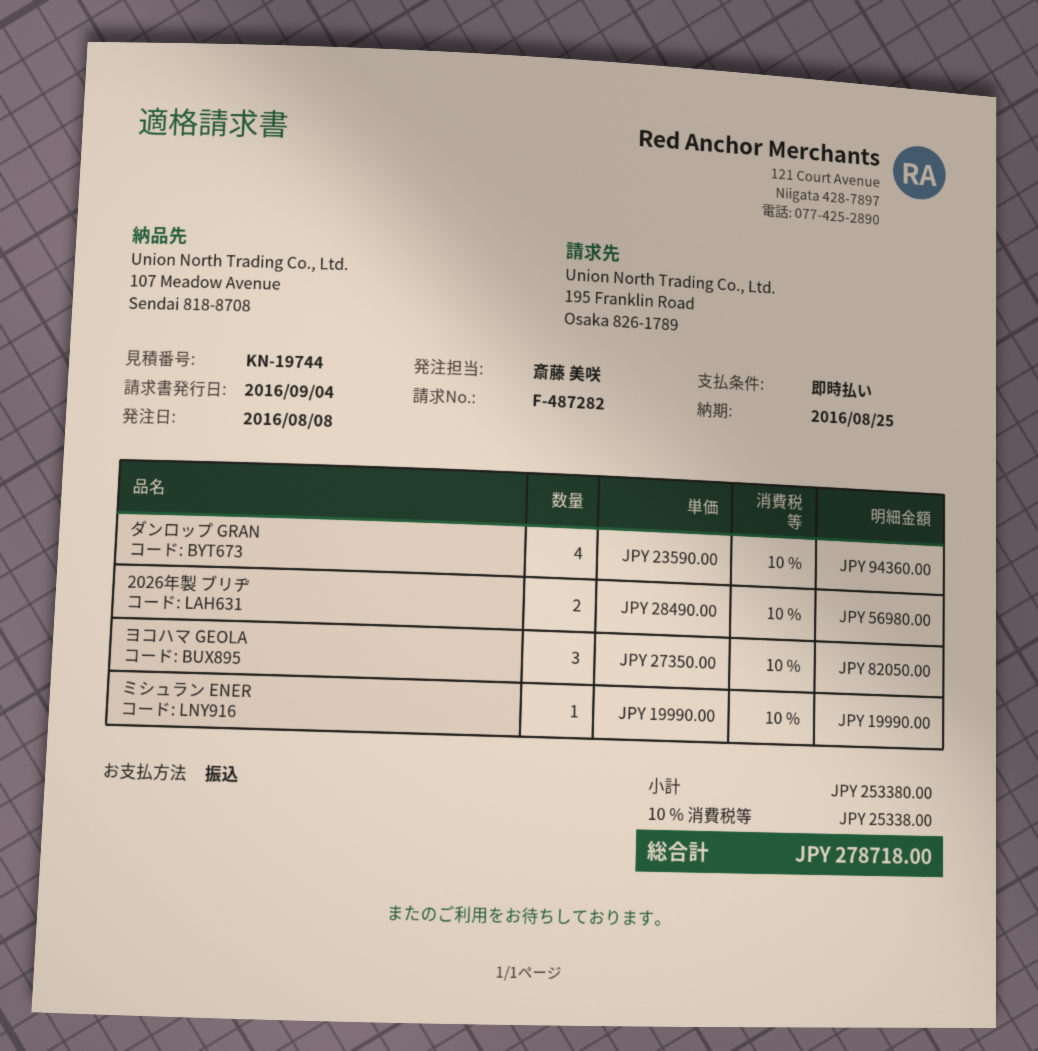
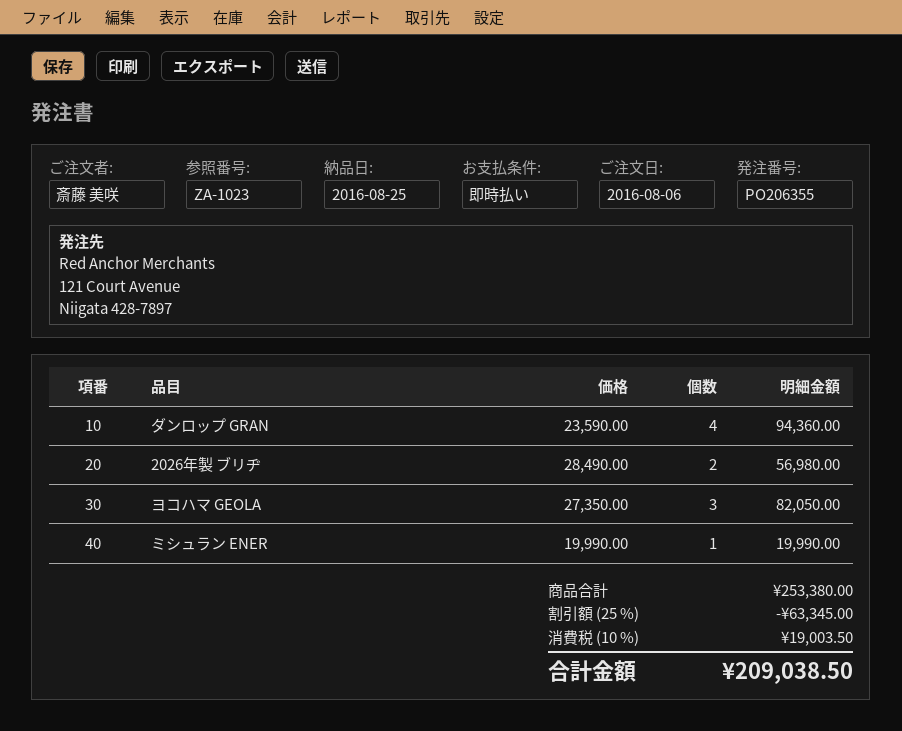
order date: 2016-08-08 -> 2016-08-06
discount: none -> 25% = 63345.00
tax: 10% = 25338.00 -> 10% = 19003.50
total: 278718.00 -> 209038.50

